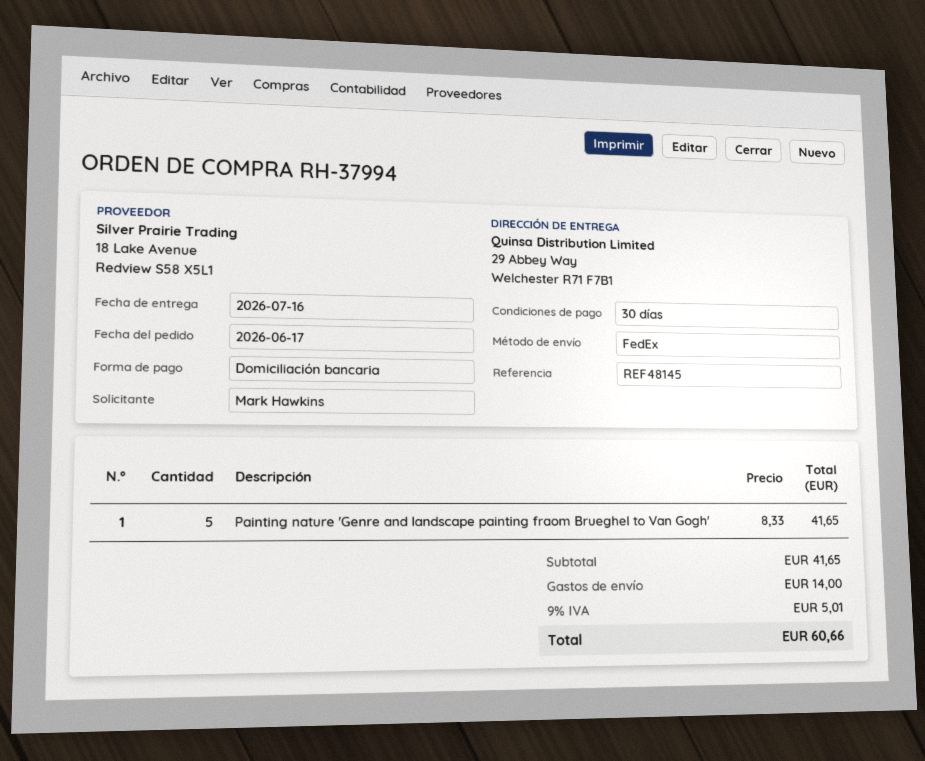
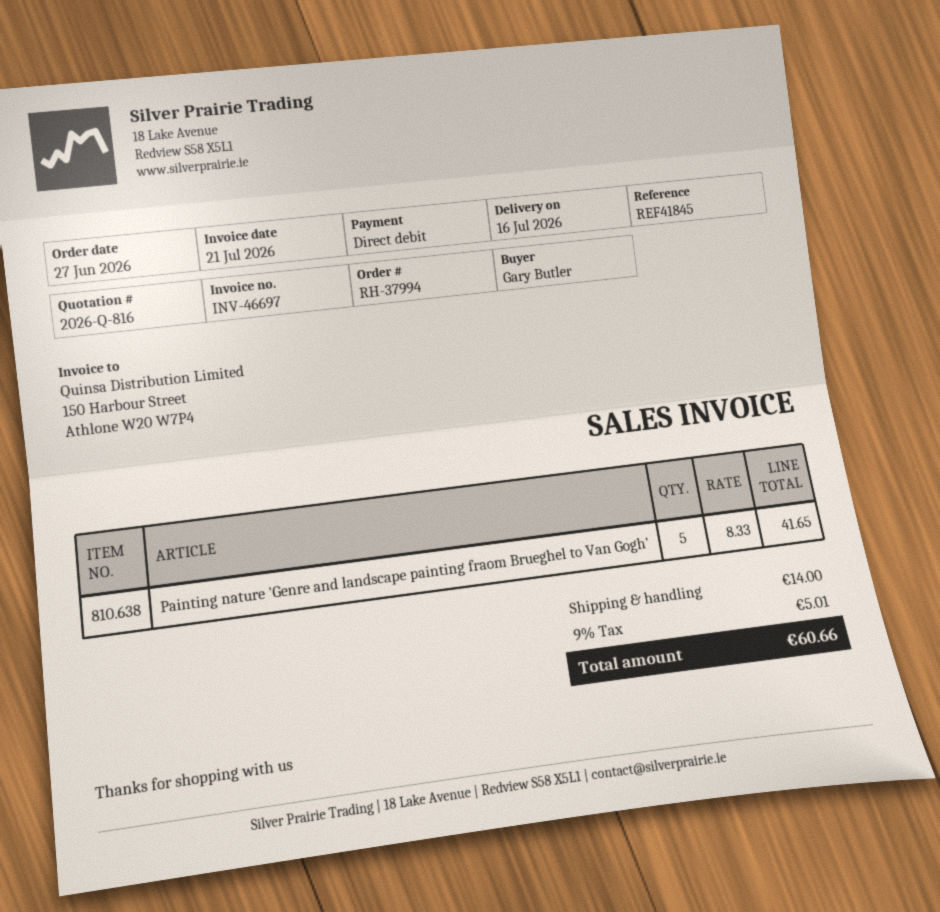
order date: 2026-06-17 -> 2026-06-27
reference: REF48145 -> REF41845
ordered by: Mark Hawkins -> Gary Butler

